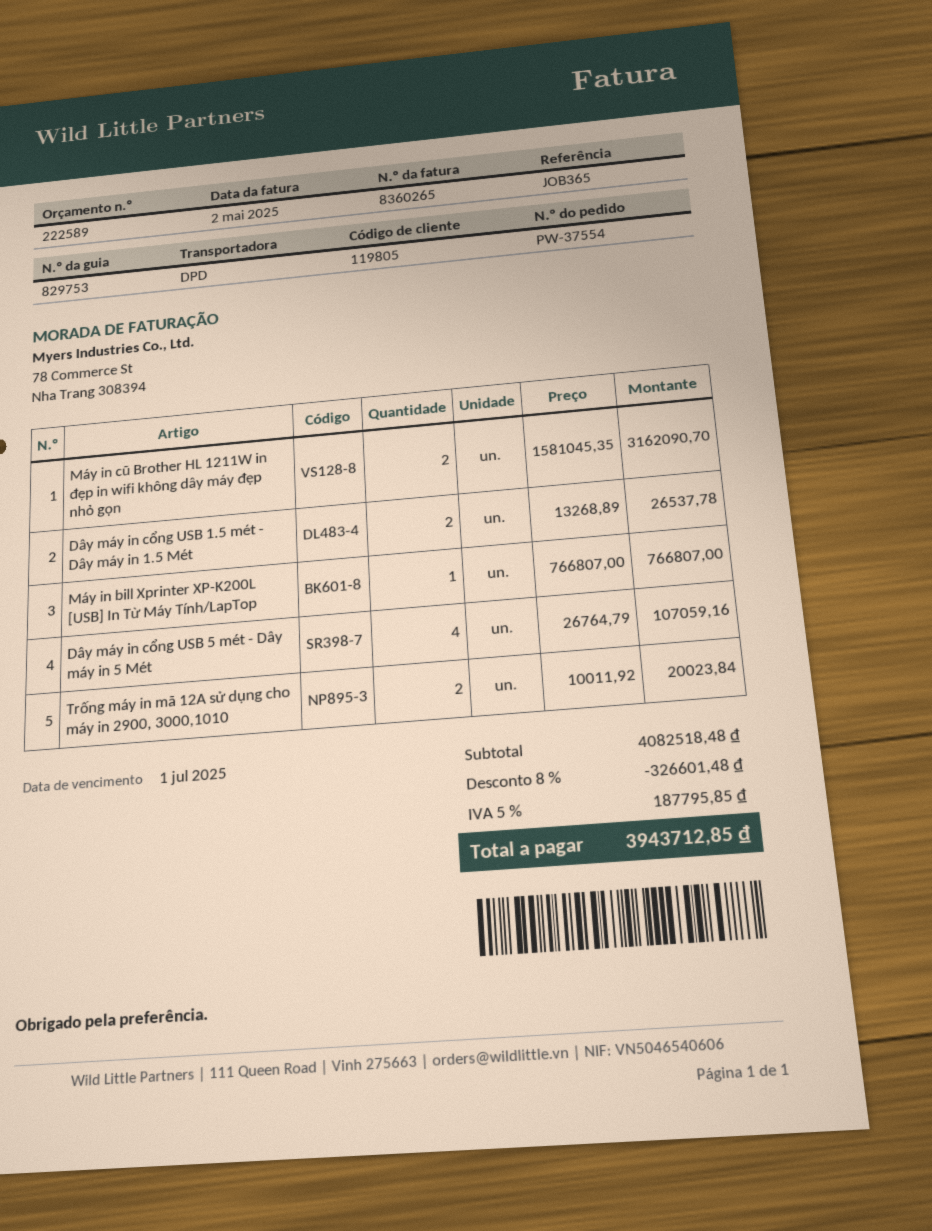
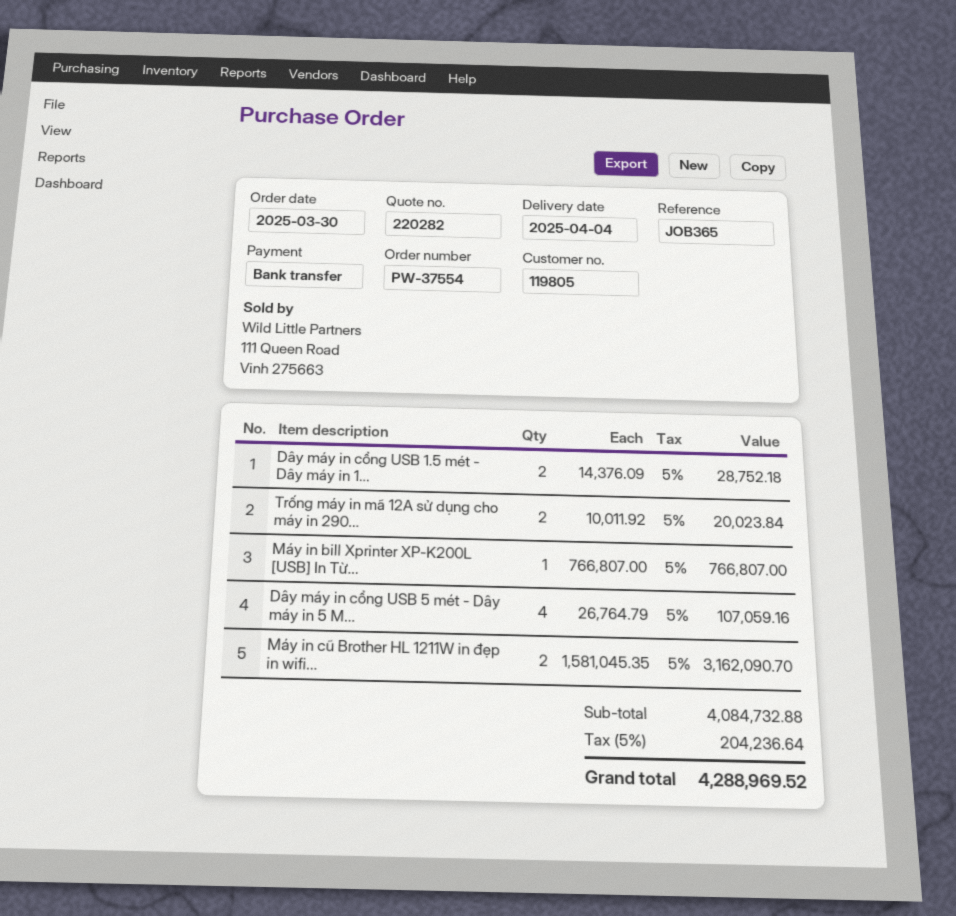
quote number: 222589 -> 220282
Dây máy in cổng USB 1.5 mét - Dây máy in 1.5 Mét: 2 x 13268.89 = 26537.78 -> 2 x 14376.09 = 28752.18
subtotal: 4082518.48 -> 4084732.88
discount: 8% = 326601.48 -> none
tax: 5% = 187795.85 -> 5% = 204236.64
total: 3943712.85 -> 4288969.52

